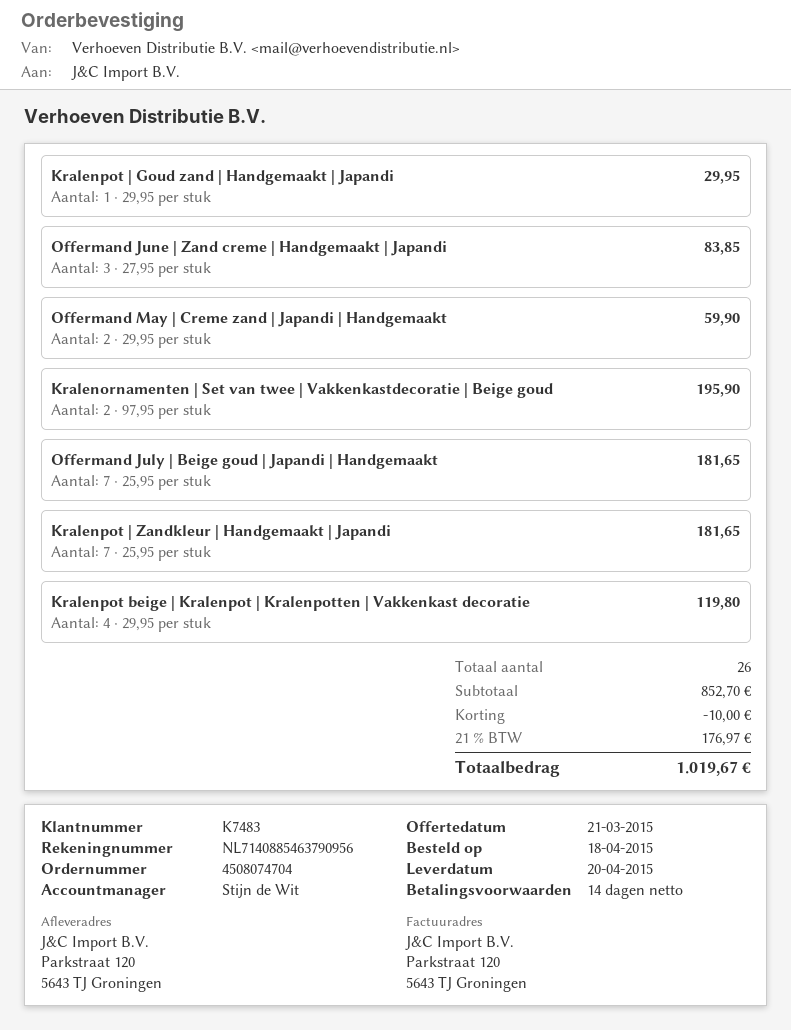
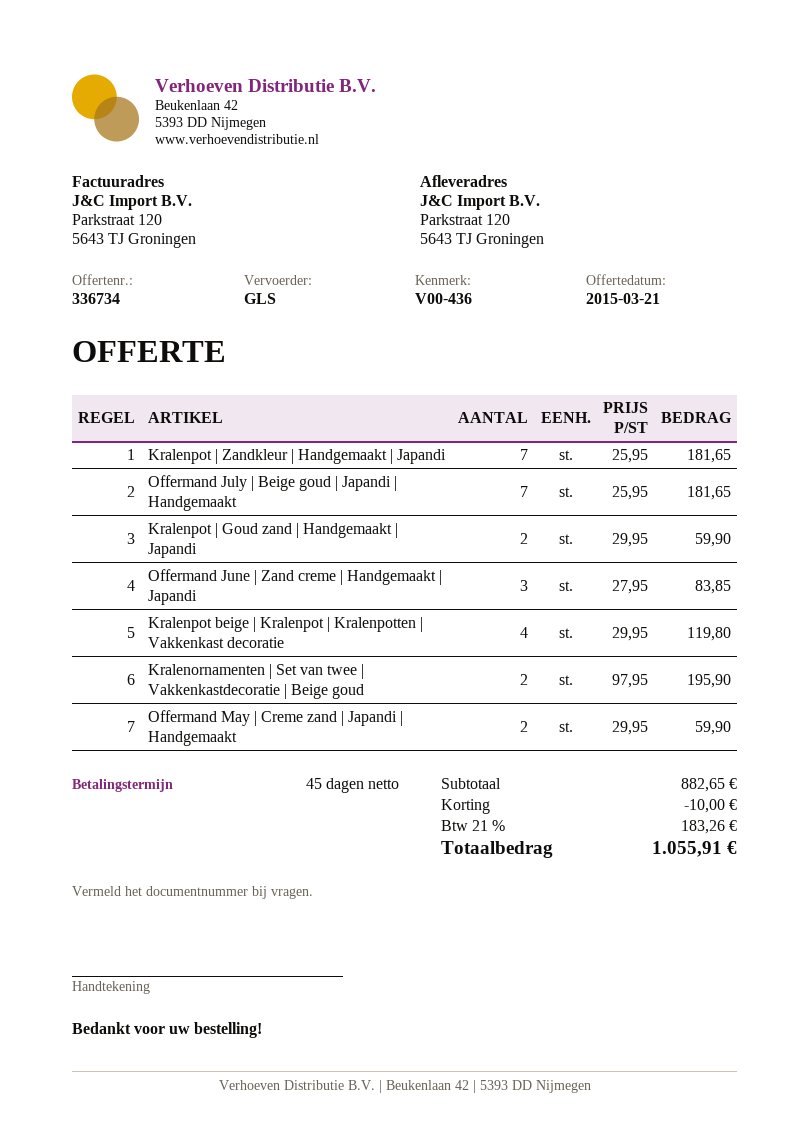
payment terms: 14 days -> 45 days
Kralenpot | Goud zand | Handgemaakt | Japandi: 1 x 29.95 = 29.95 -> 2 x 29.95 = 59.90
subtotal: 852.70 -> 882.65
tax: 21% = 176.97 -> 21% = 183.26
total: 1019.67 -> 1055.91

